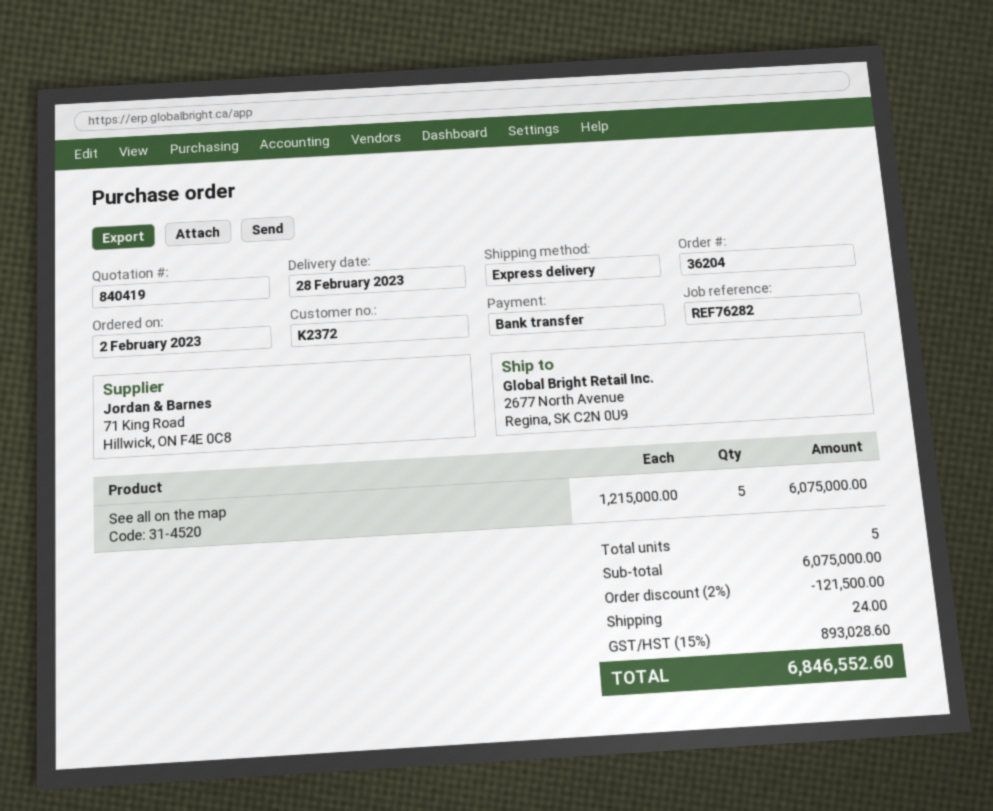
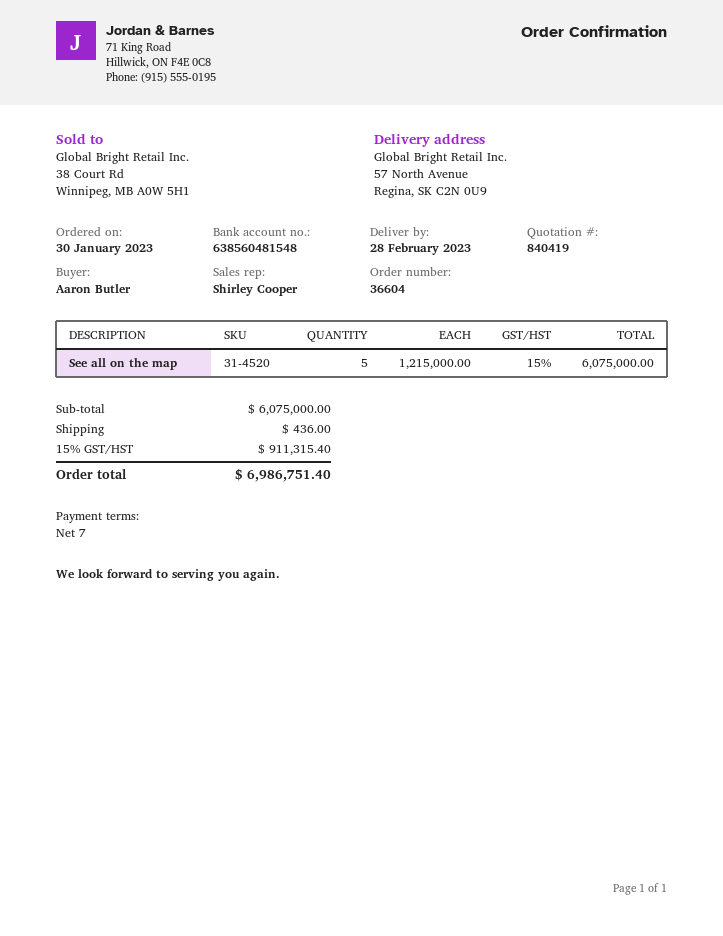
order number: 36204 -> 36604
order date: 2023-02-02 -> 2023-01-30
ship to: 2677 North Avenue, Regina, SK C2N 0U9 -> 57 North Avenue, Regina, SK C2N 0U9
discount: 2% = 121500.00 -> none
shipping: 24.00 -> 436.00
tax: 15% = 893028.60 -> 15% = 911315.40
total: 6846552.60 -> 6986751.40

